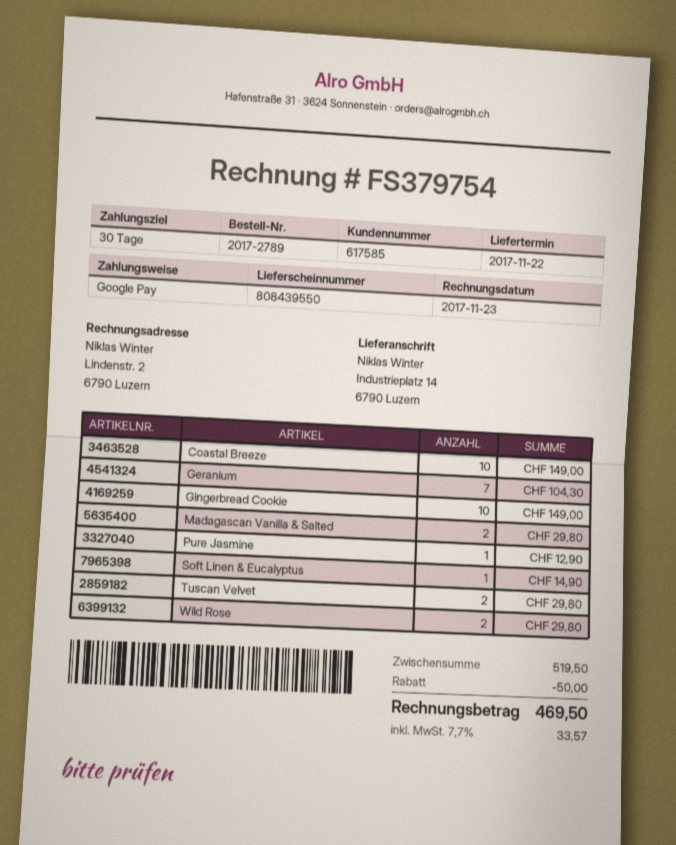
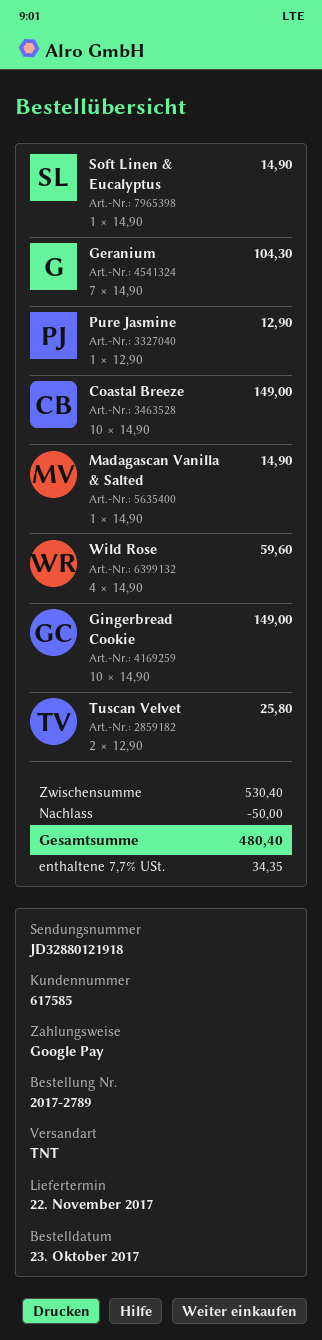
Madagascan Vanilla & Salted: 2 for 29.80 -> 1 for 14.90
Tuscan Velvet: 2 for 29.80 -> 2 for 25.80
Wild Rose: 2 for 29.80 -> 4 for 59.60
subtotal: 519.50 -> 530.40
tax: 7.7% = 33.57 -> 7.7% = 34.35
total: 469.50 -> 480.40

